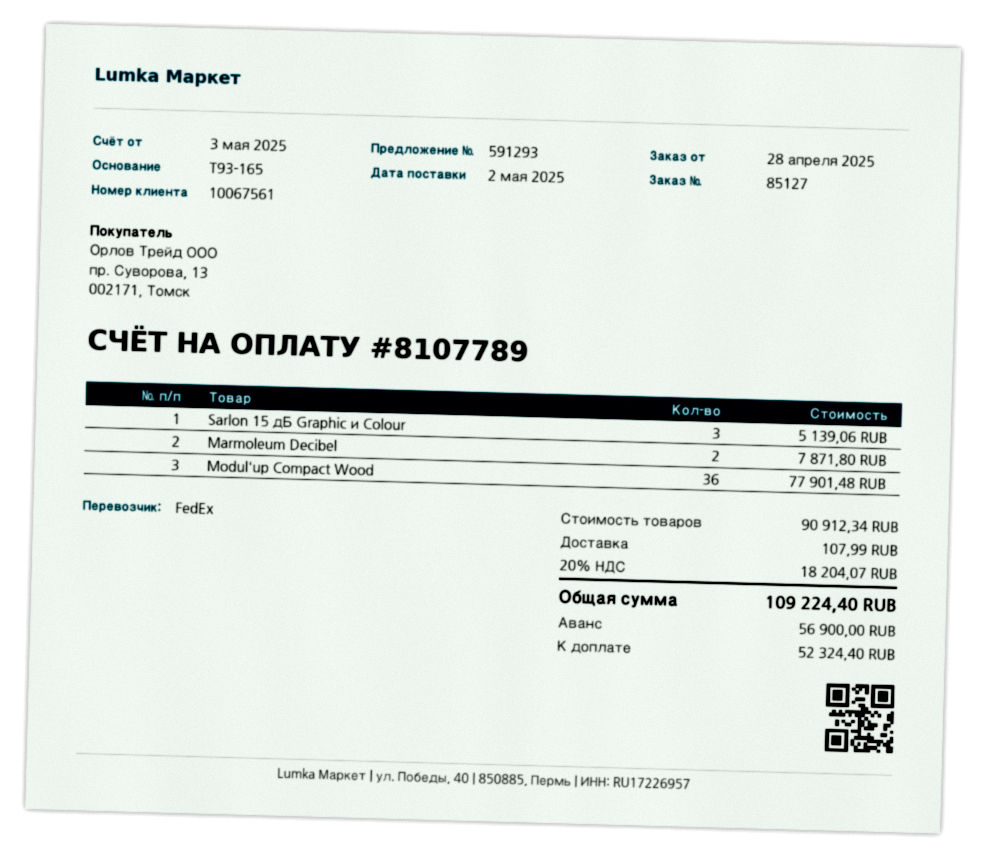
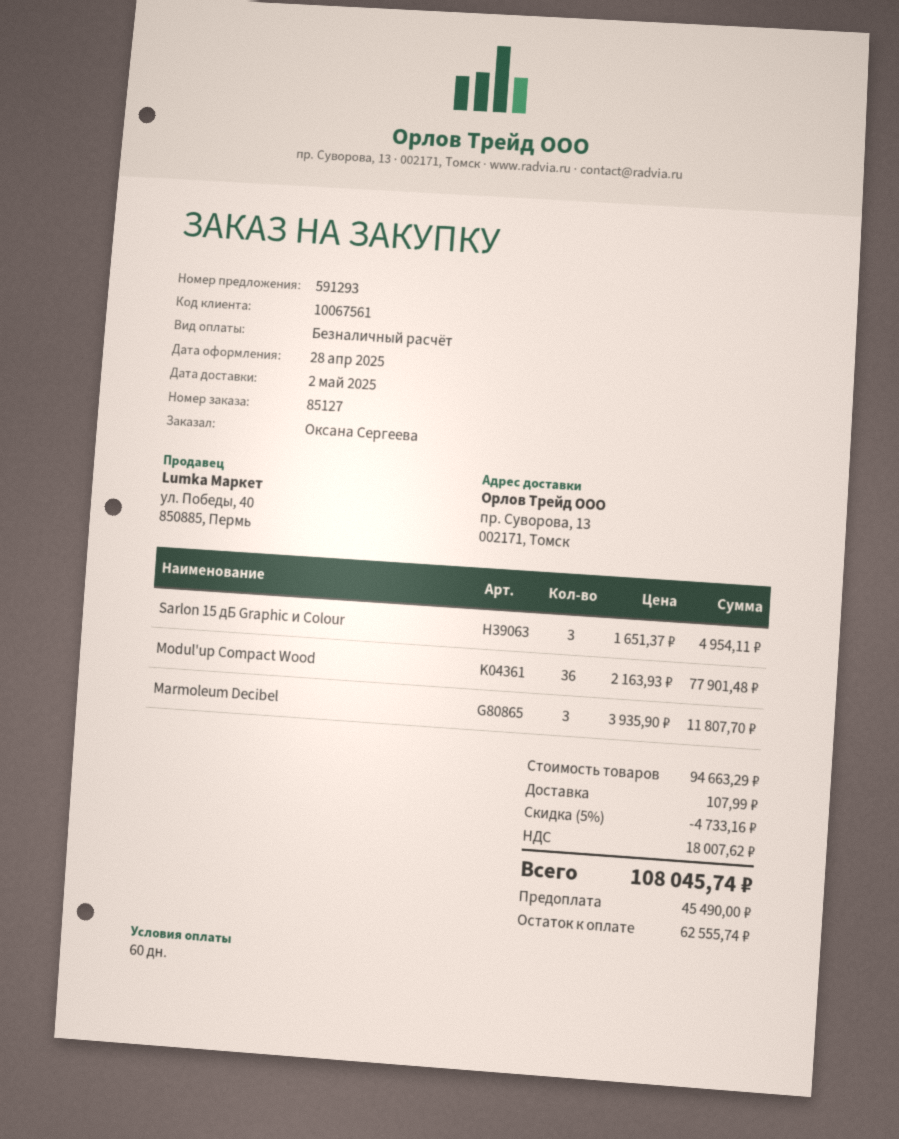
Sarlon 15 дБ Graphic и Colour: 3 for 5139.06 -> 3 for 4954.11
Marmoleum Decibel: 2 for 7871.80 -> 3 for 11807.70
subtotal: 90912.34 -> 94663.29
discount: none -> 5% = 4733.16
tax: 18204.07 -> 18007.62
total: 109224.40 -> 108045.74
deposit: 56900.00 -> 45490.00
balance: 52324.40 -> 62555.74

